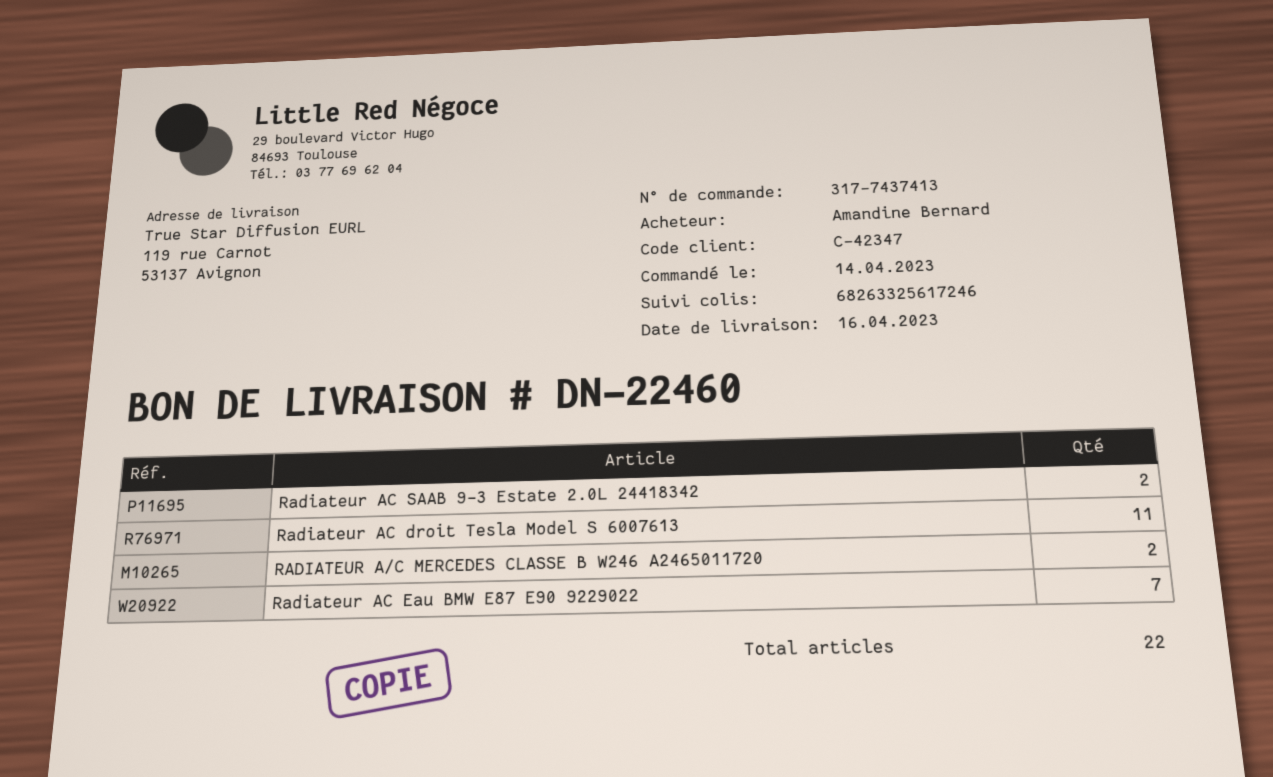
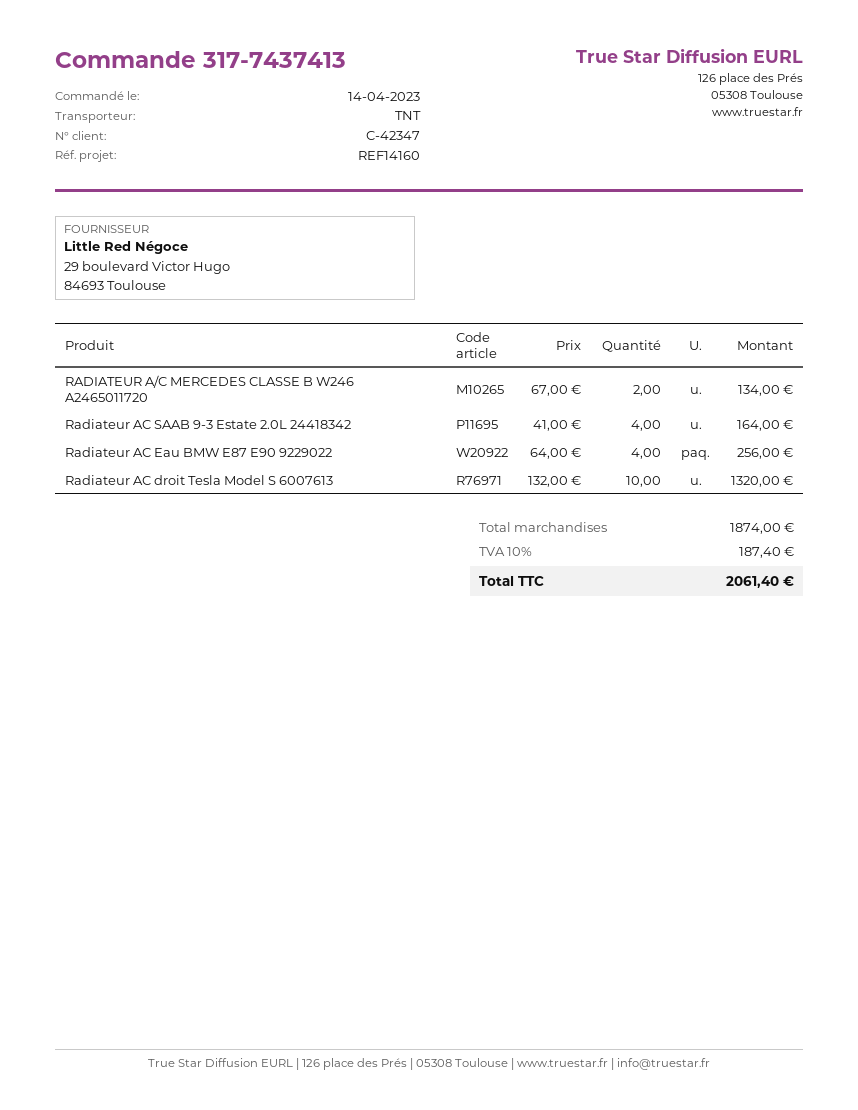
Radiateur AC SAAB 9-3 Estate 2.0L 24418342: 2 -> 4
Radiateur AC droit Tesla Model S 6007613: 11 -> 10
Radiateur AC Eau BMW E87 E90 9229022: 7 -> 4

